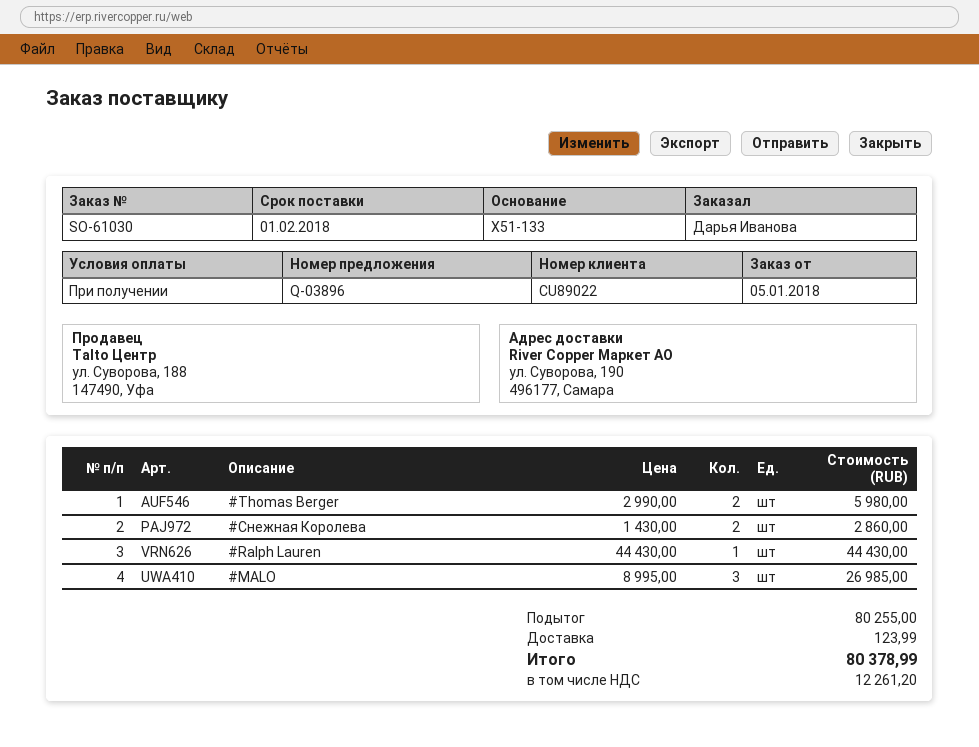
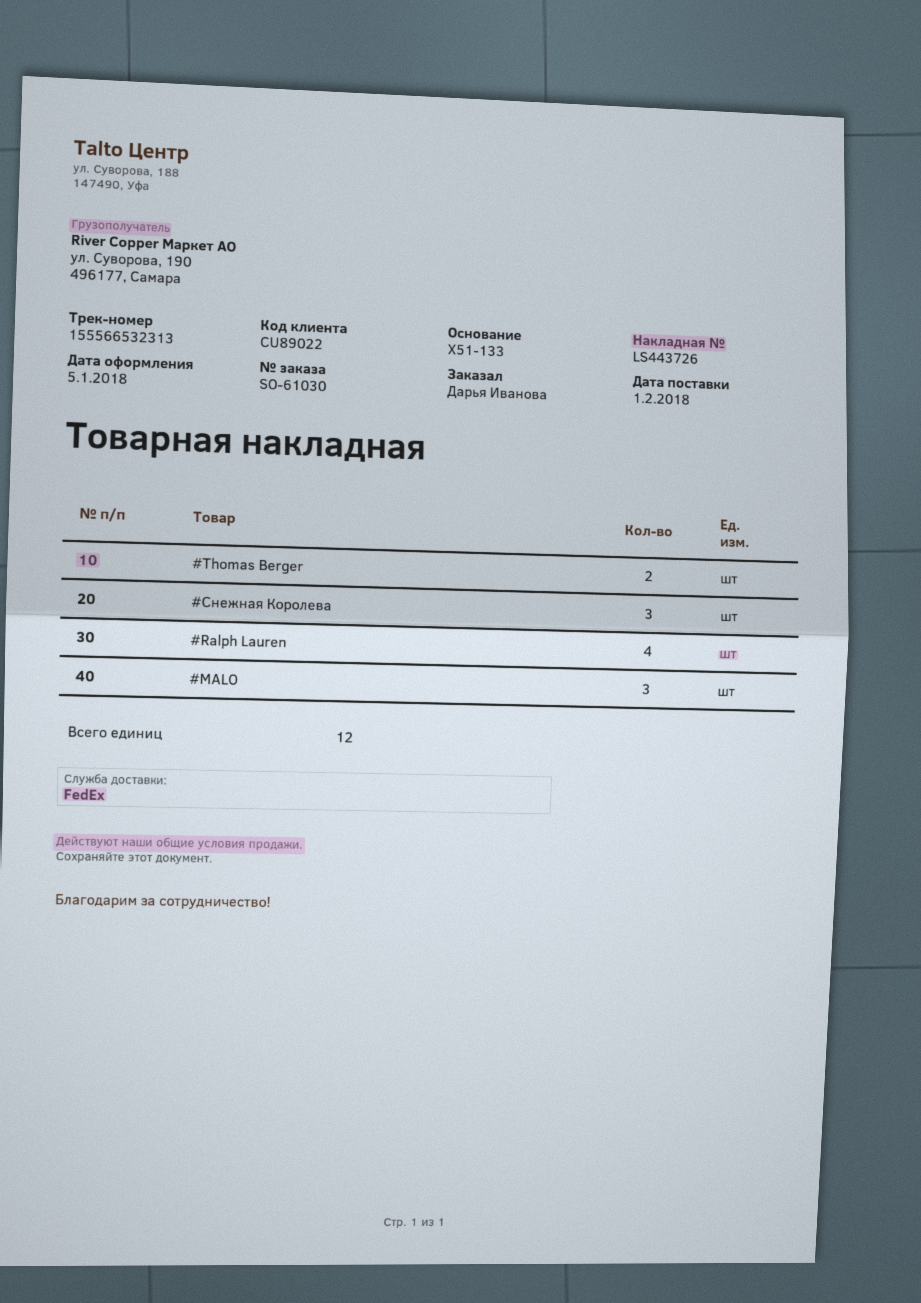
#Снежная Королева: 2 -> 3
#Ralph Lauren: 1 -> 4

